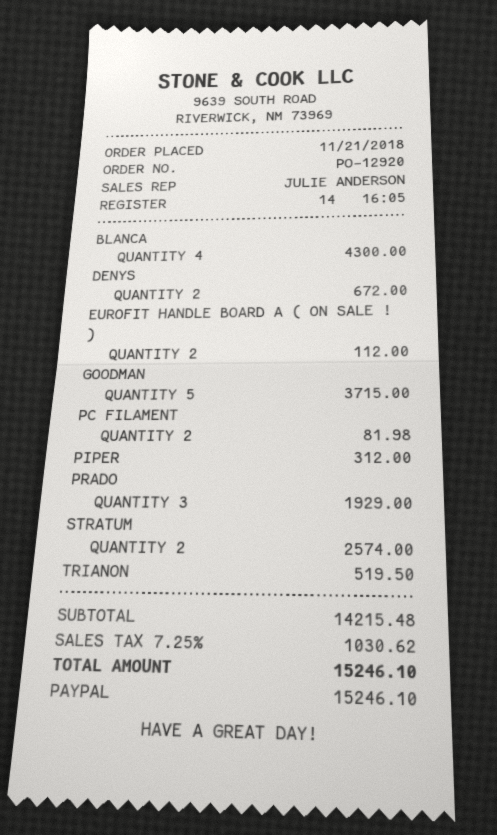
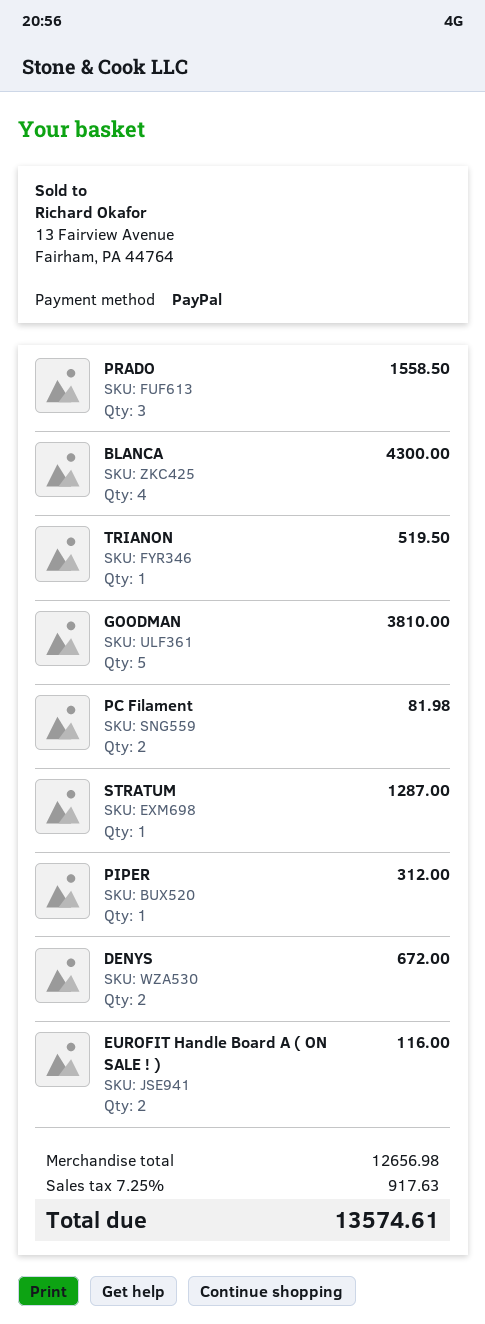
EUROFIT HANDLE BOARD A ( ON SALE ! ): 2 for 112.00 -> 2 for 116.00
GOODMAN: 5 for 3715.00 -> 5 for 3810.00
PRADO: 3 for 1929.00 -> 3 for 1558.50
STRATUM: 2 for 2574.00 -> 1 for 1287.00
subtotal: 14215.48 -> 12656.98
tax: 7.25% = 1030.62 -> 7.25% = 917.63
total: 15246.10 -> 13574.61

